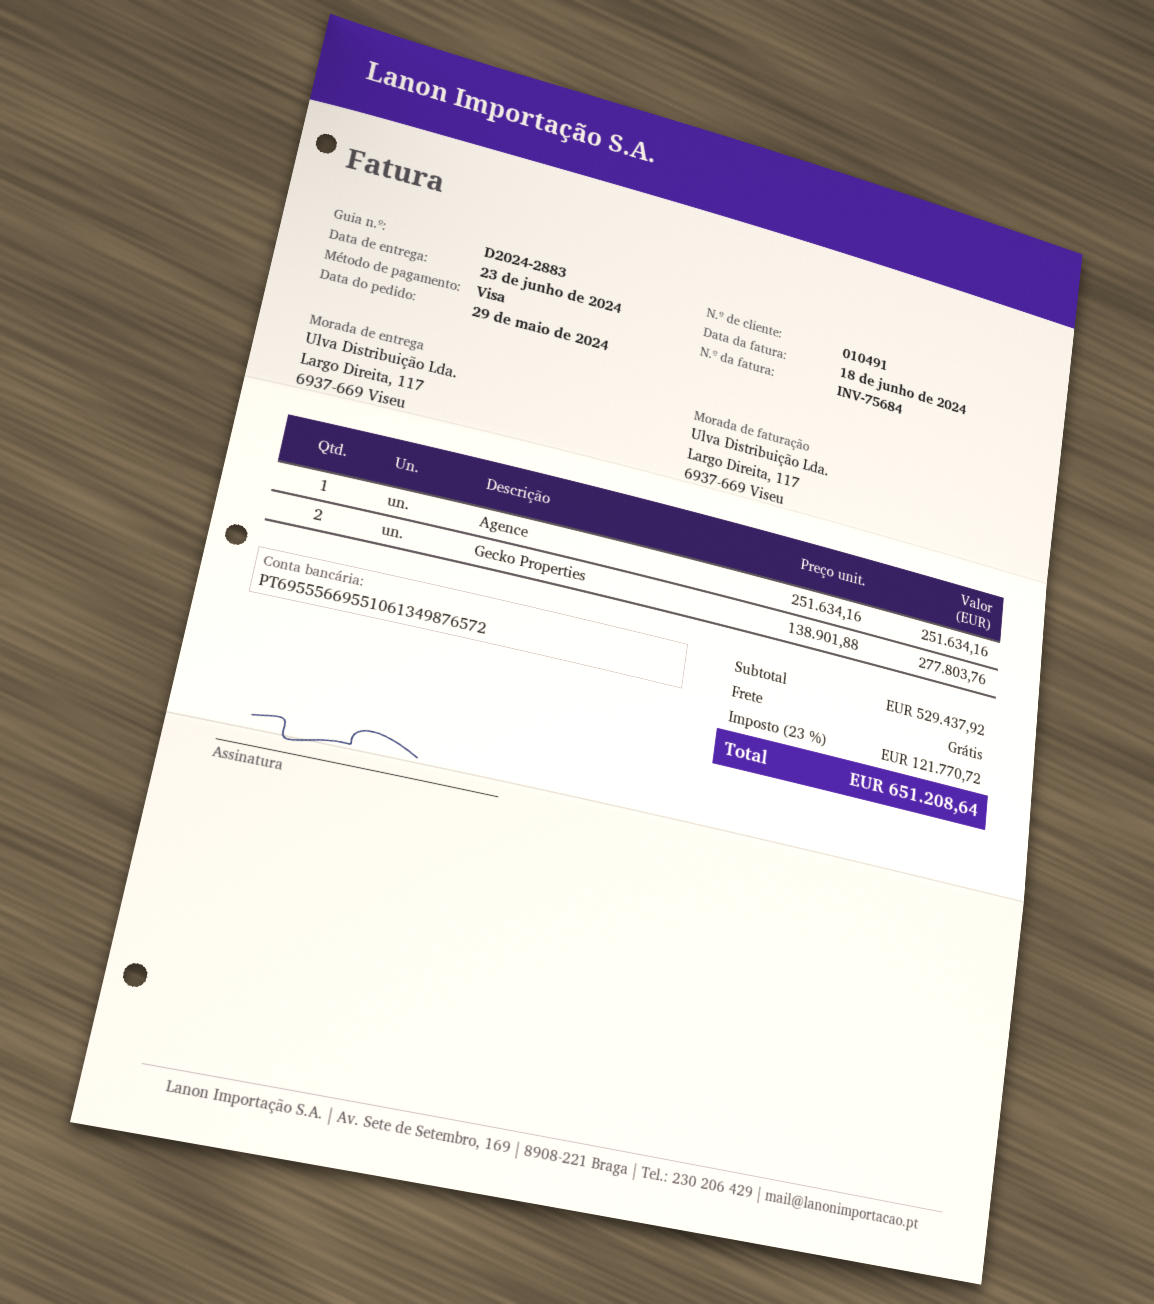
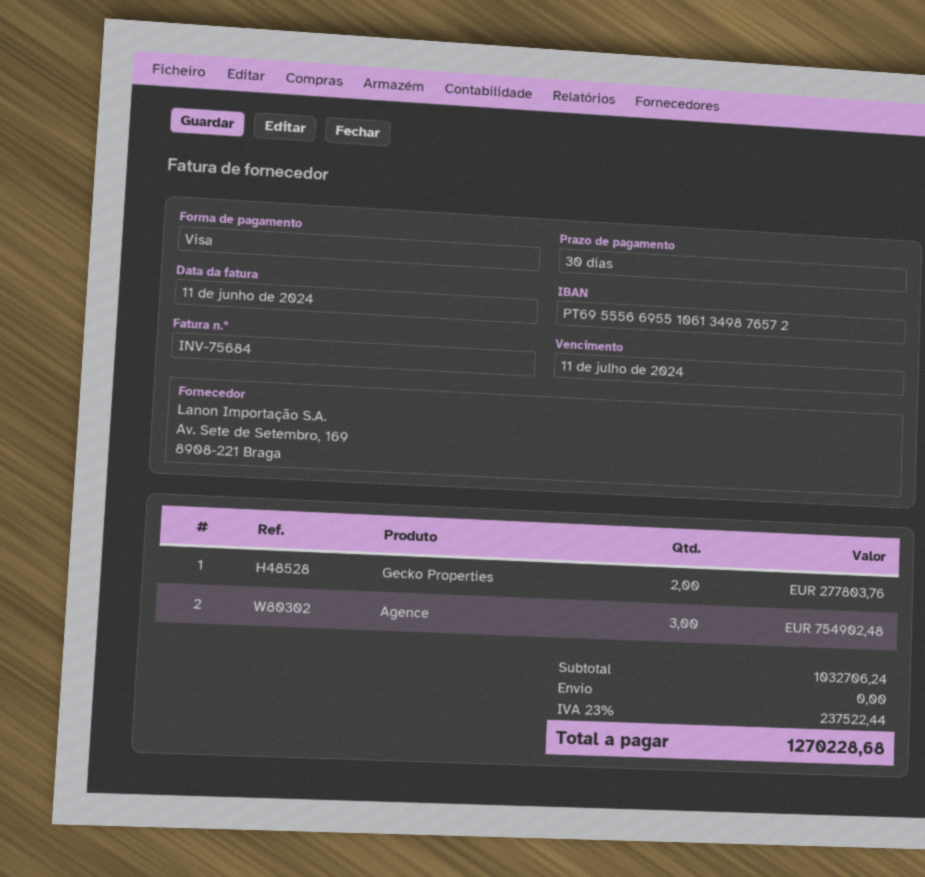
invoice date: 2024-06-18 -> 2024-06-11
Agence: 1 for 251634.16 -> 3 for 754902.48
subtotal: 529437.92 -> 1032706.24
tax: 23% = 121770.72 -> 23% = 237522.44
total: 651208.64 -> 1270228.68

